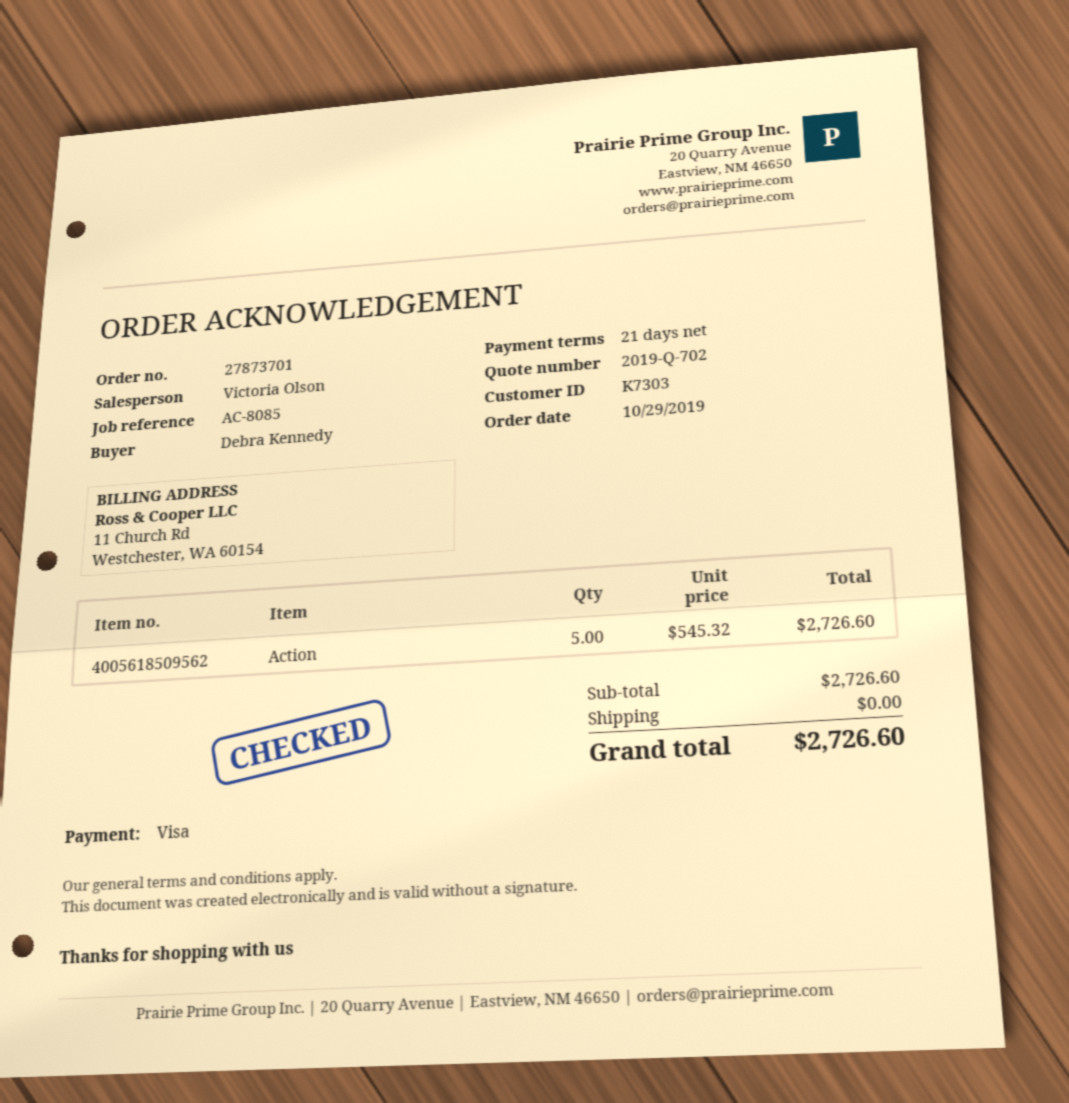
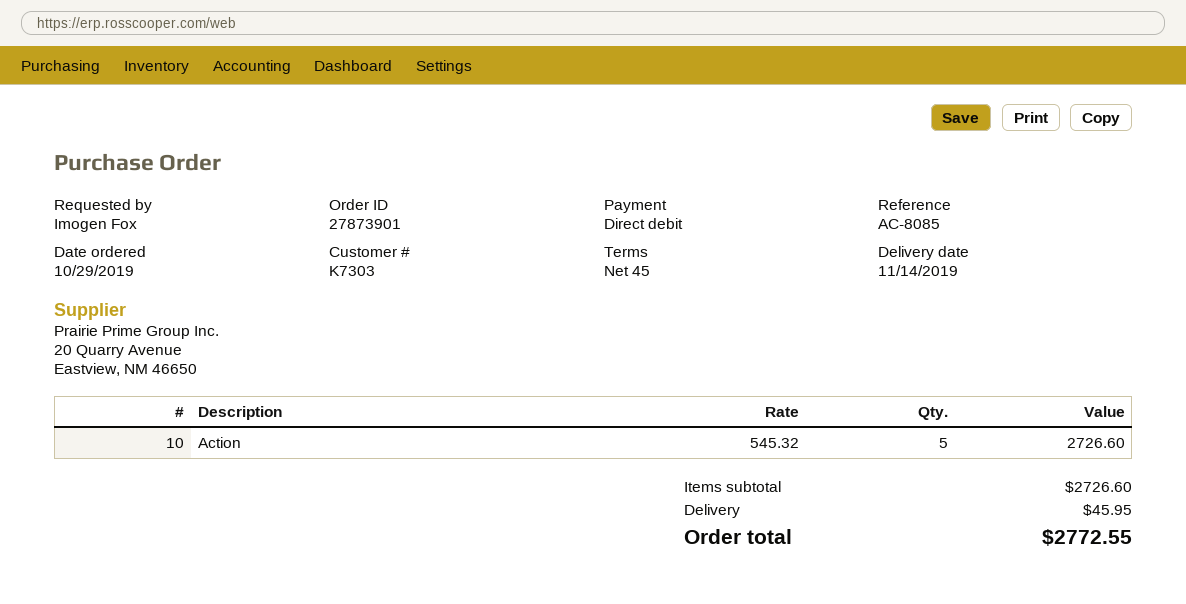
order number: 27873701 -> 27873901
payment terms: 21 days -> 45 days
ordered by: Debra Kennedy -> Imogen Fox
payment method: Visa -> direct debit
shipping: 0.00 -> 45.95
total: 2726.60 -> 2772.55

